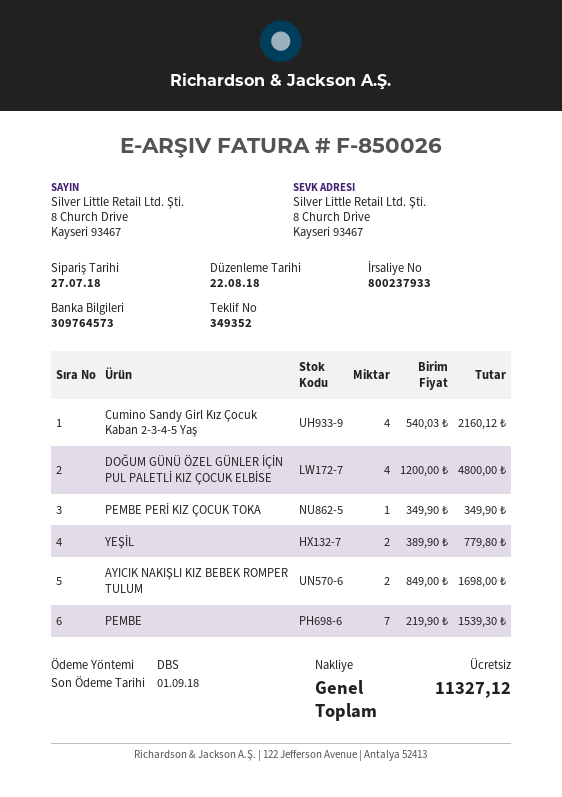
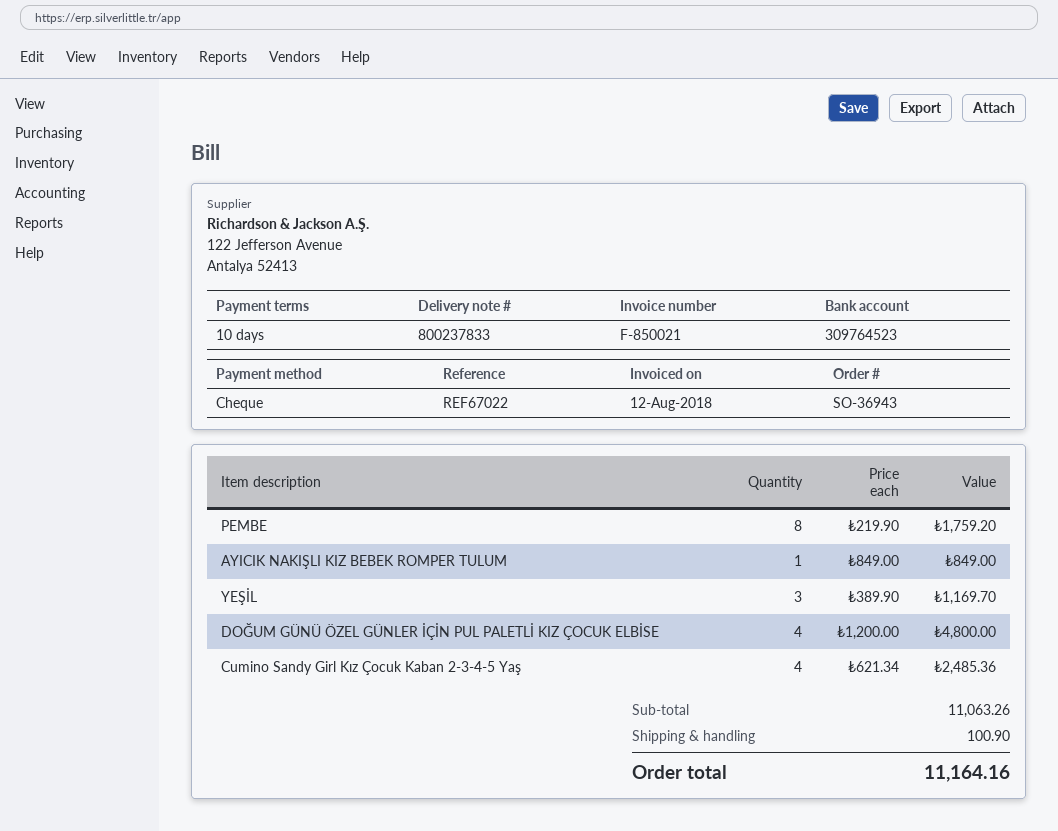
delivery note number: 800237933 -> 800237833
invoice number: F-850026 -> F-850021
invoice date: 2018-08-22 -> 2018-08-12
payment method: direct debit -> cheque
bank account: 309764573 -> 309764523
Cumino Sandy Girl Kız Çocuk Kaban 2-3-4-5 Yaş: 4 x 540.03 = 2160.12 -> 4 x 621.34 = 2485.36
PEMBE PERİ KIZ ÇOCUK TOKA: 1 x 349.90 = 349.90 -> none
YEŞİL: 2 x 389.90 = 779.80 -> 3 x 389.90 = 1169.70
AYICIK NAKIŞLI KIZ BEBEK ROMPER TULUM: 2 x 849.00 = 1698.00 -> 1 x 849.00 = 849.00
PEMBE: 7 x 219.90 = 1539.30 -> 8 x 219.90 = 1759.20
shipping: 0.00 -> 100.90
total: 11327.12 -> 11164.16

